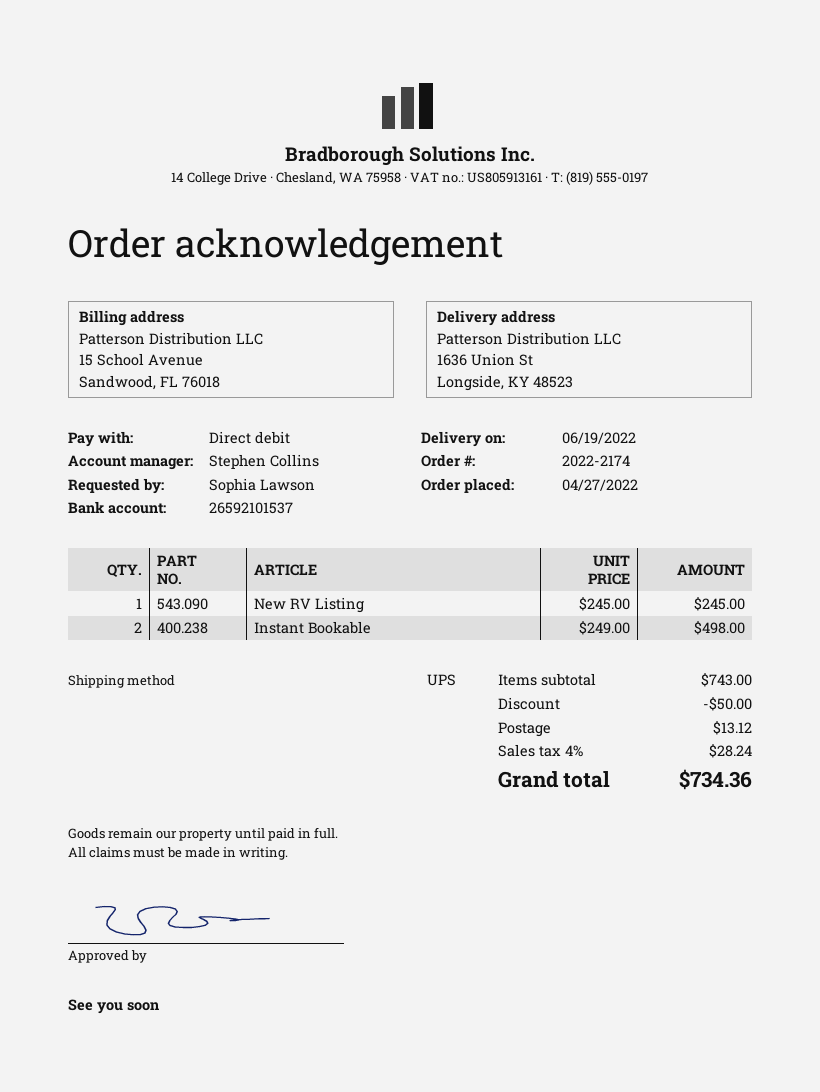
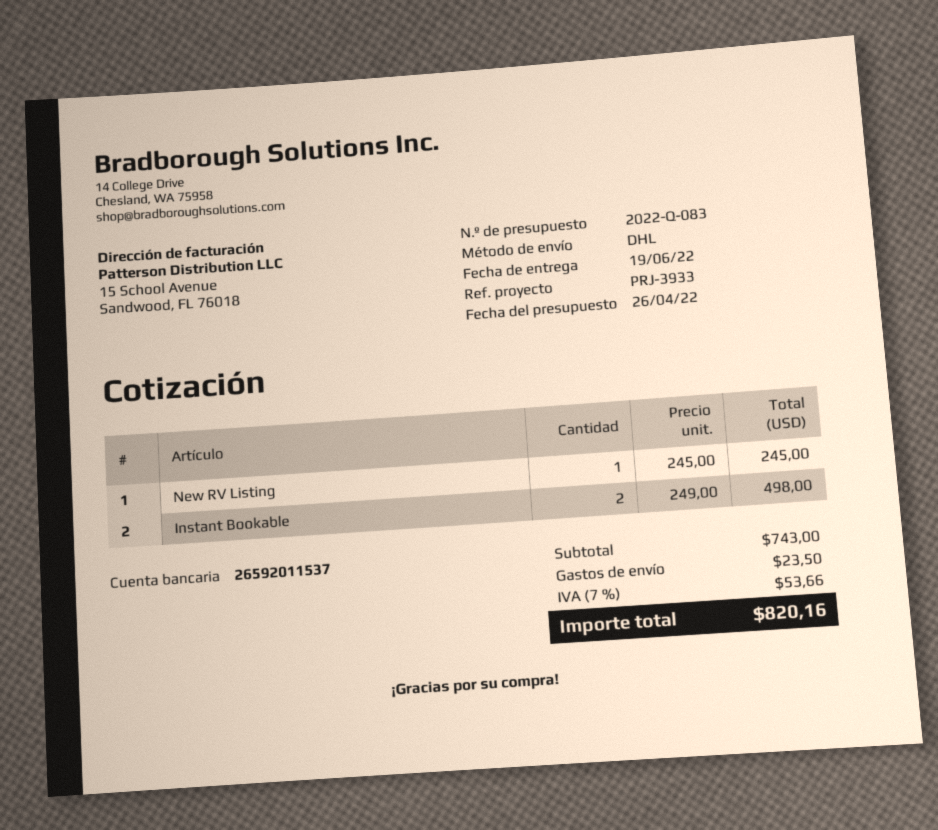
bank account: 26592101537 -> 26592011537
shipping method: UPS -> DHL
discount: 50.00 -> none
shipping: 13.12 -> 23.50
tax: 4% = 28.24 -> 7% = 53.66
total: 734.36 -> 820.16

